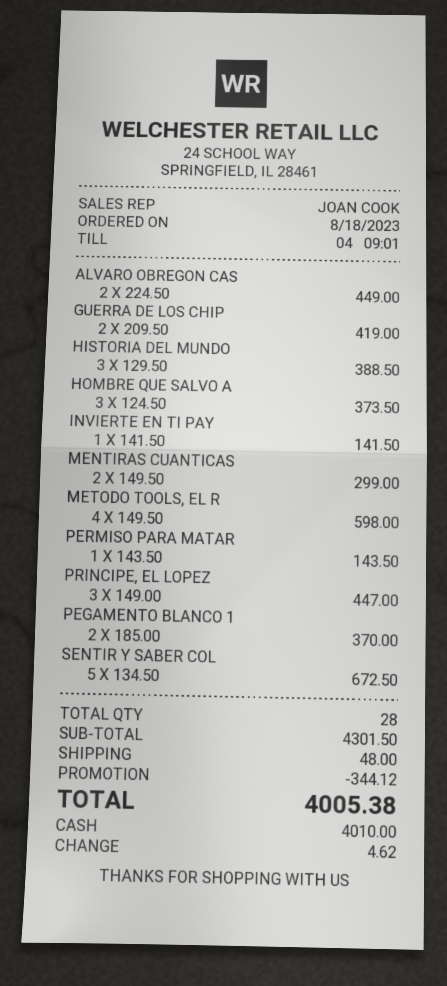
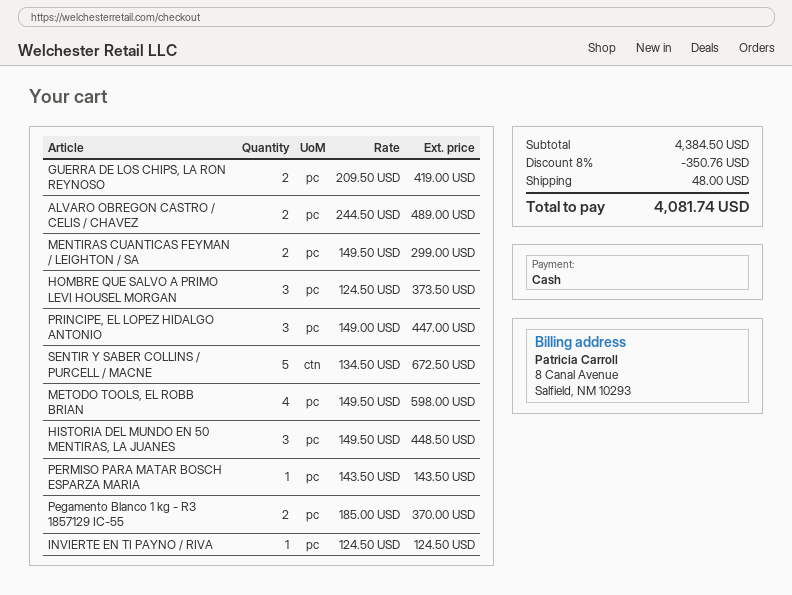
ALVARO OBREGON CAS: 2 x 224.50 = 449.00 -> 2 x 244.50 = 489.00
HISTORIA DEL MUNDO: 3 x 129.50 = 388.50 -> 3 x 149.50 = 448.50
INVIERTE EN TI PAY: 1 x 141.50 = 141.50 -> 1 x 124.50 = 124.50
subtotal: 4301.50 -> 4384.50
discount: 344.12 -> 350.76
total: 4005.38 -> 4081.74

